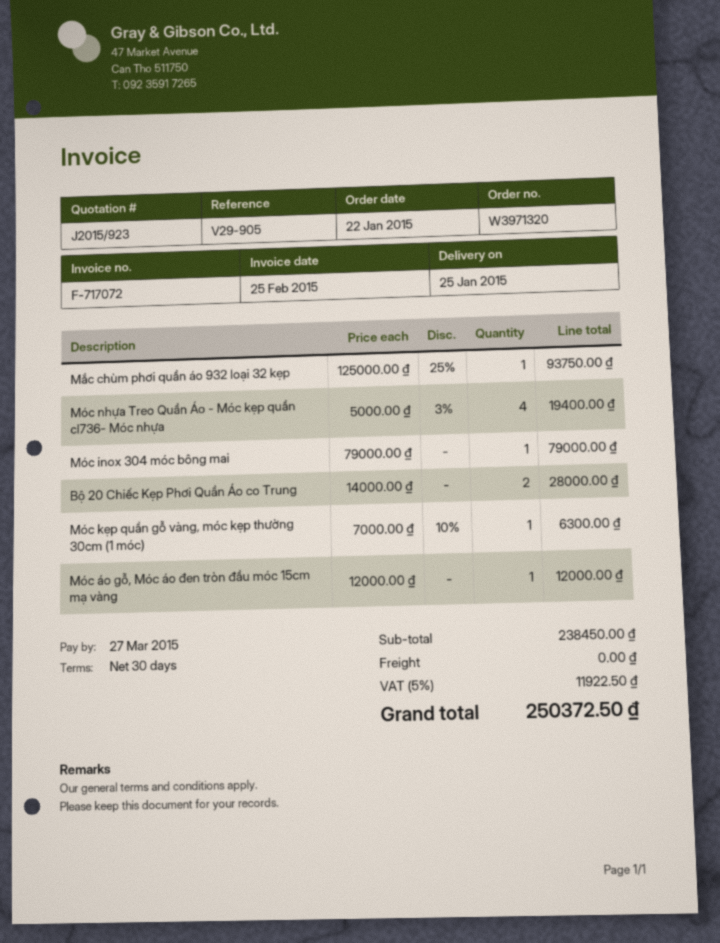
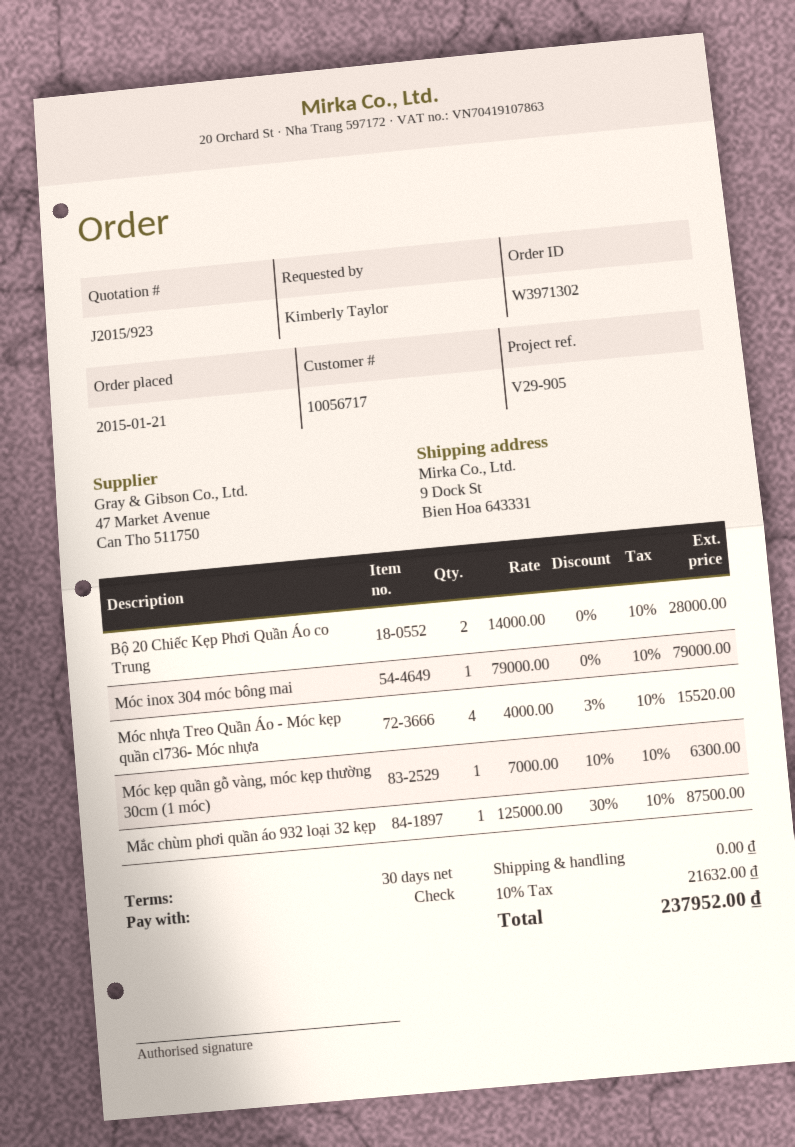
order number: W3971320 -> W3971302
order date: 2015-01-22 -> 2015-01-21
Mắc chùm phơi quần áo 932 loại 32 kẹp: 1 x 125000.00 - 25% = 93750.00 -> 1 x 125000.00 - 30% = 87500.00
Móc nhựa Treo Quần Áo - Móc kẹp quần cl736- Móc nhựa: 4 x 5000.00 - 3% = 19400.00 -> 4 x 4000.00 - 3% = 15520.00
Móc áo gỗ, Móc áo đen tròn đầu móc 15cm mạ vàng: 1 x 12000.00 = 12000.00 -> none
tax: 5% = 11922.50 -> 10% = 21632.00
total: 250372.50 -> 237952.00

